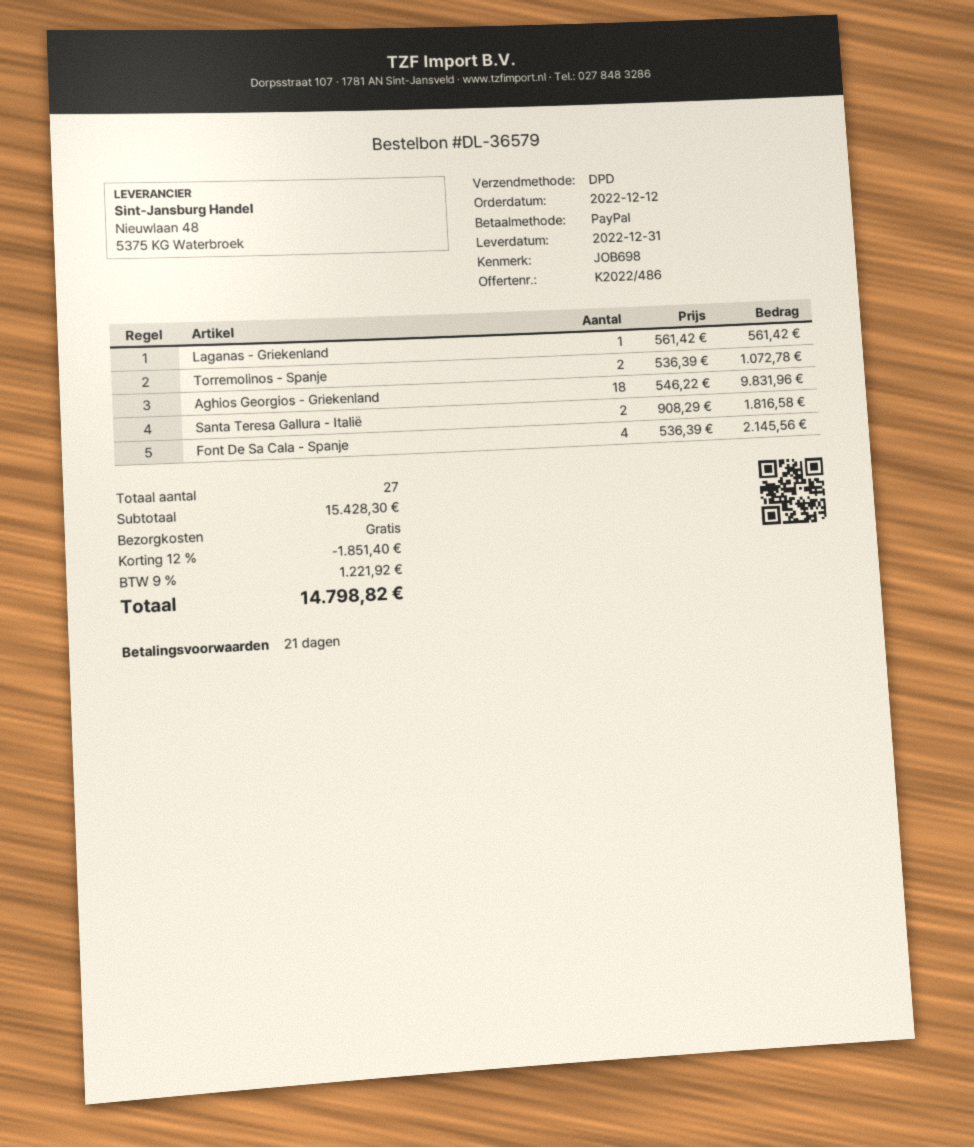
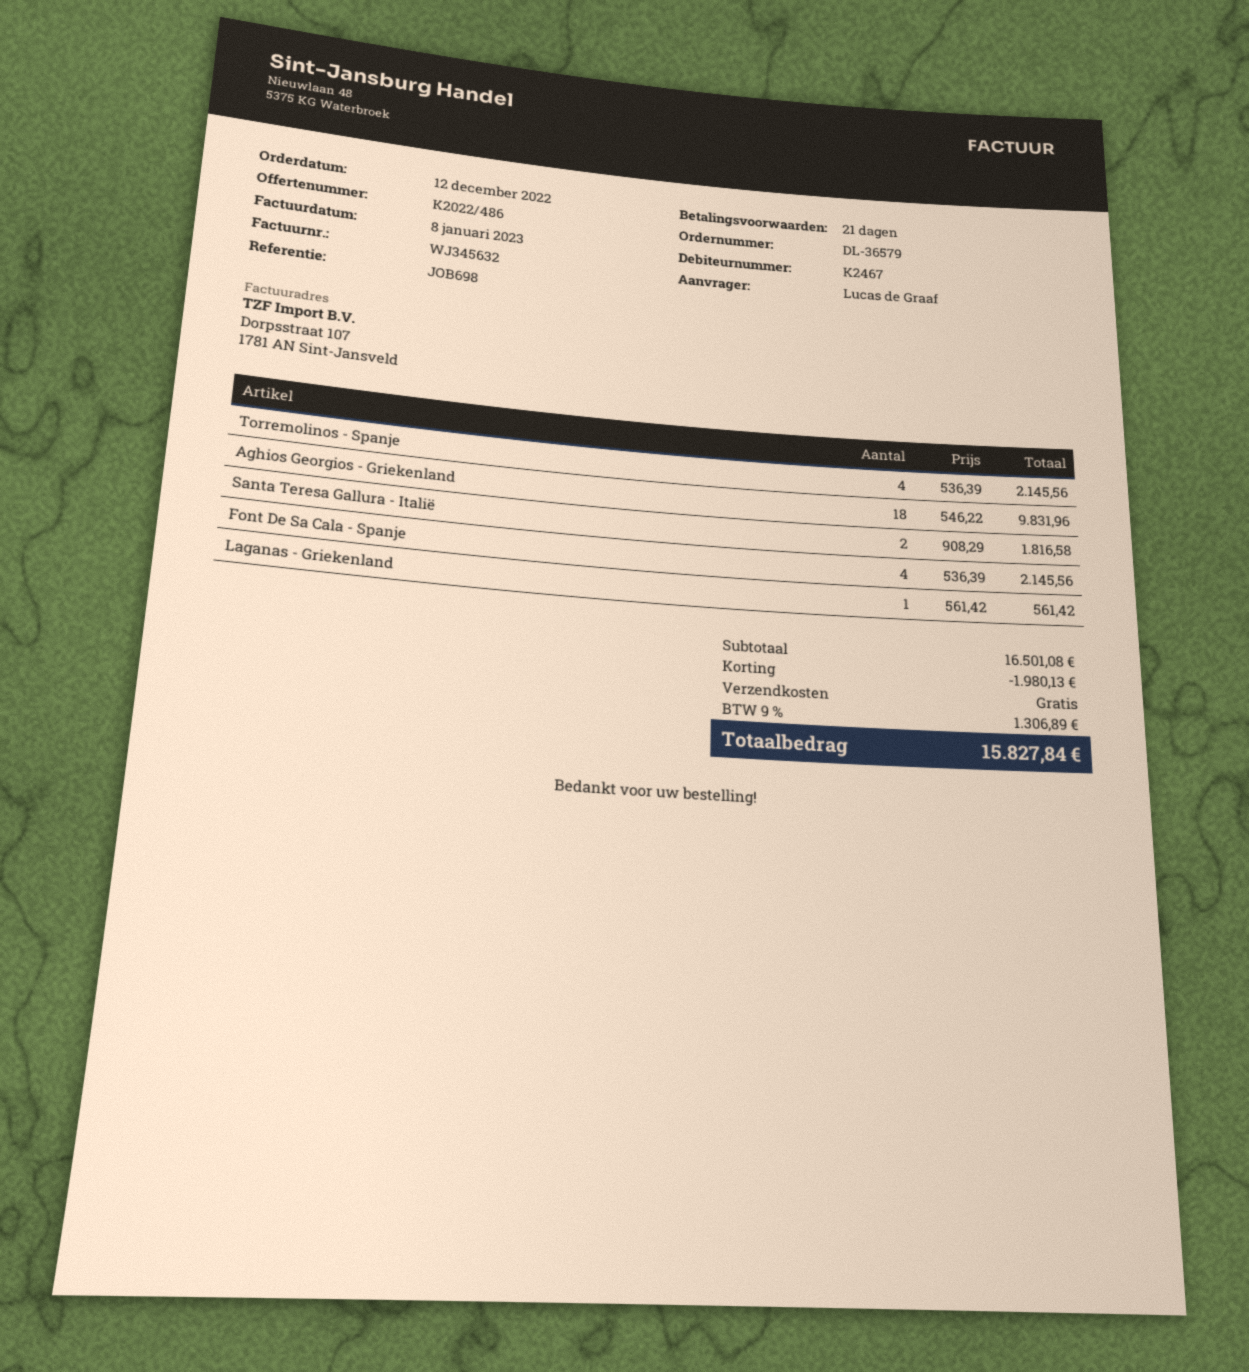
Torremolinos - Spanje: 2 x 536.39 = 1072.78 -> 4 x 536.39 = 2145.56
subtotal: 15428.30 -> 16501.08
discount: 1851.40 -> 1980.13
tax: 9% = 1221.92 -> 9% = 1306.89
total: 14798.82 -> 15827.84

